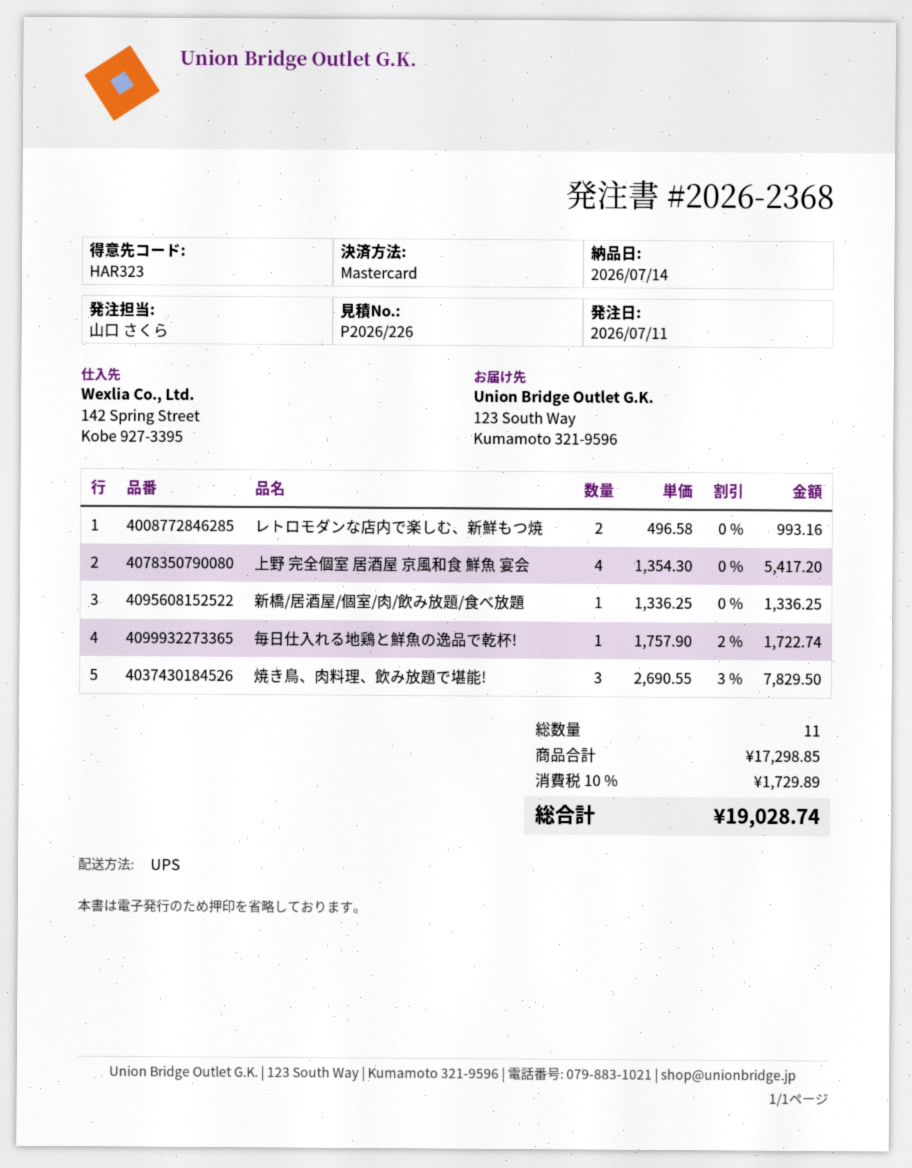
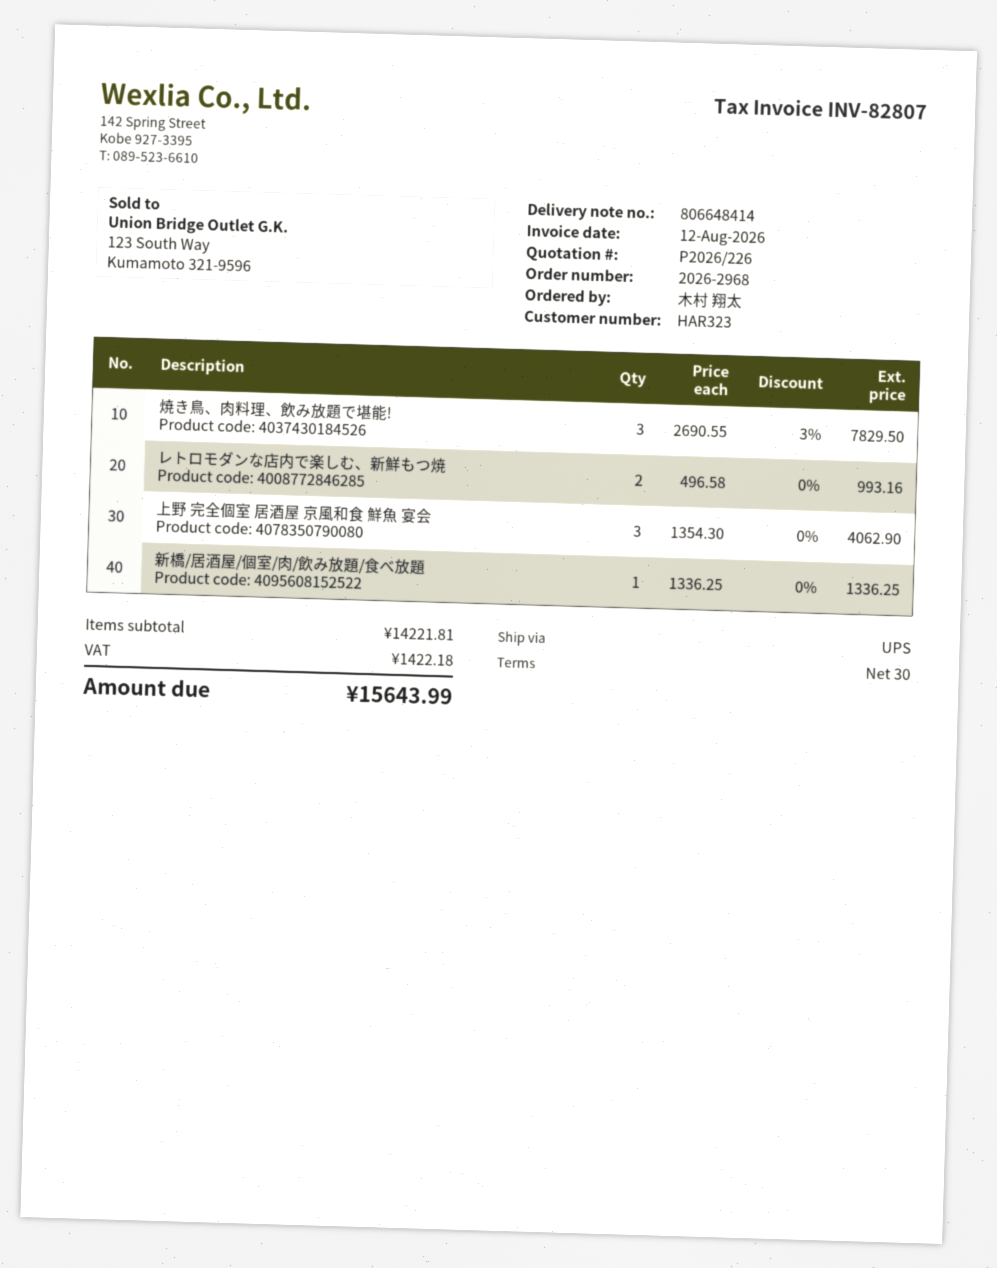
order number: 2026-2368 -> 2026-2968
ordered by: 山口 さくら -> 木村 翔太
上野 完全個室 居酒屋 京風和食 鮮魚 宴会: 4 x 1354.30 = 5417.20 -> 3 x 1354.30 = 4062.90
毎日仕入れる地鶏と鮮魚の逸品で乾杯!: 1 x 1757.90 - 2% = 1722.74 -> none
subtotal: 17298.85 -> 14221.81
tax: 1729.89 -> 1422.18
total: 19028.74 -> 15643.99

